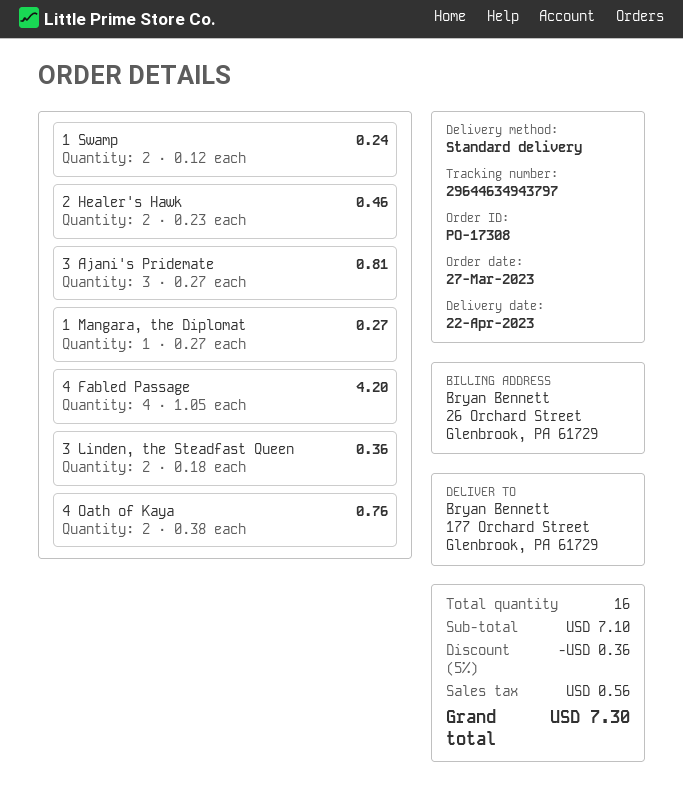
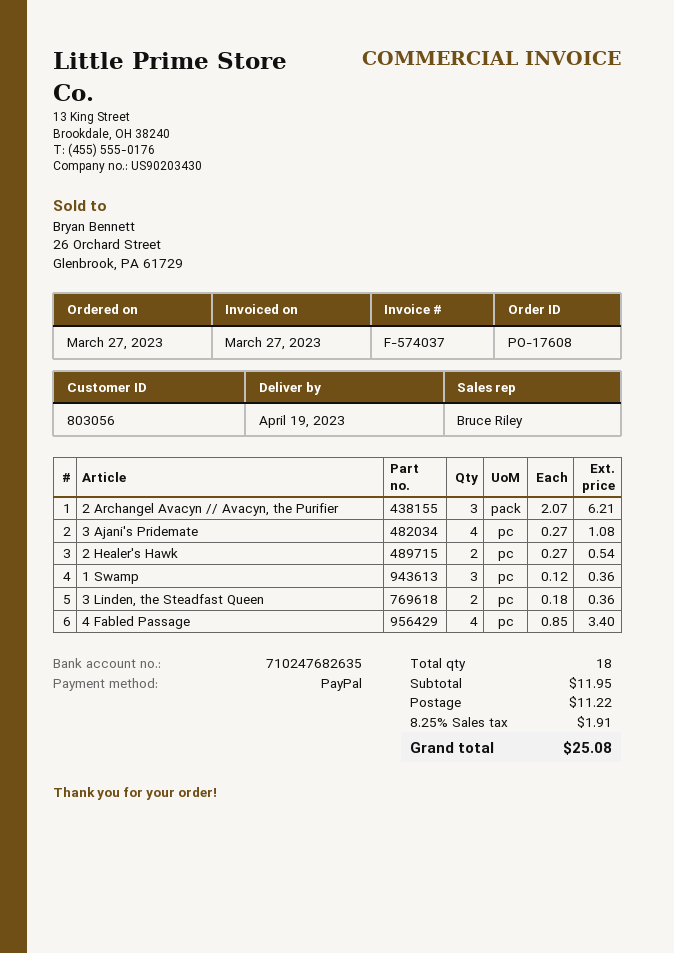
order number: PO-17308 -> PO-17608
delivery date: 2023-04-22 -> 2023-04-19
1 Swamp: 2 x 0.12 = 0.24 -> 3 x 0.12 = 0.36
2 Healer's Hawk: 2 x 0.23 = 0.46 -> 2 x 0.27 = 0.54
3 Ajani's Pridemate: 3 x 0.27 = 0.81 -> 4 x 0.27 = 1.08
1 Mangara, the Diplomat: 1 x 0.27 = 0.27 -> none
4 Fabled Passage: 4 x 1.05 = 4.20 -> 4 x 0.85 = 3.40
4 Oath of Kaya: 2 x 0.38 = 0.76 -> none
2 Archangel Avacyn // Avacyn, the Purifier: none -> 3 x 2.07 = 6.21
total quantity: 16 -> 18
subtotal: 7.10 -> 11.95
discount: 5% = 0.36 -> none
shipping: none -> 11.22
tax: 0.56 -> 1.91
total: 7.30 -> 25.08

